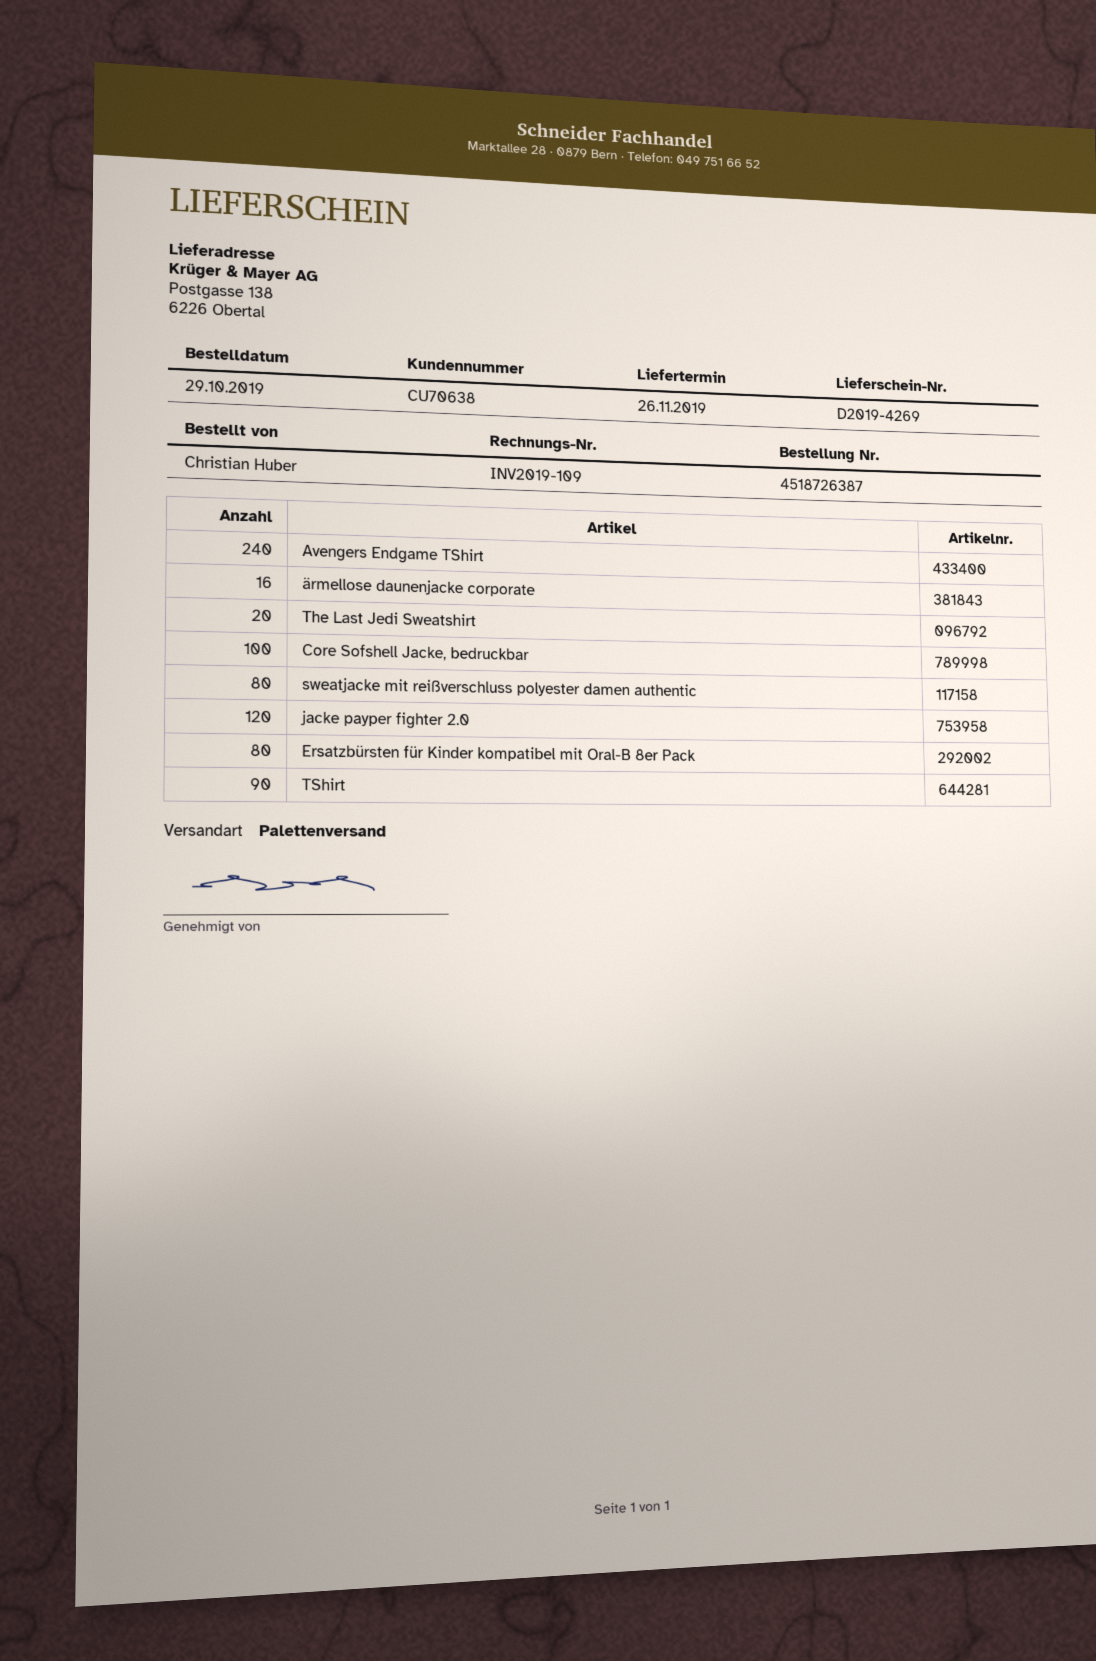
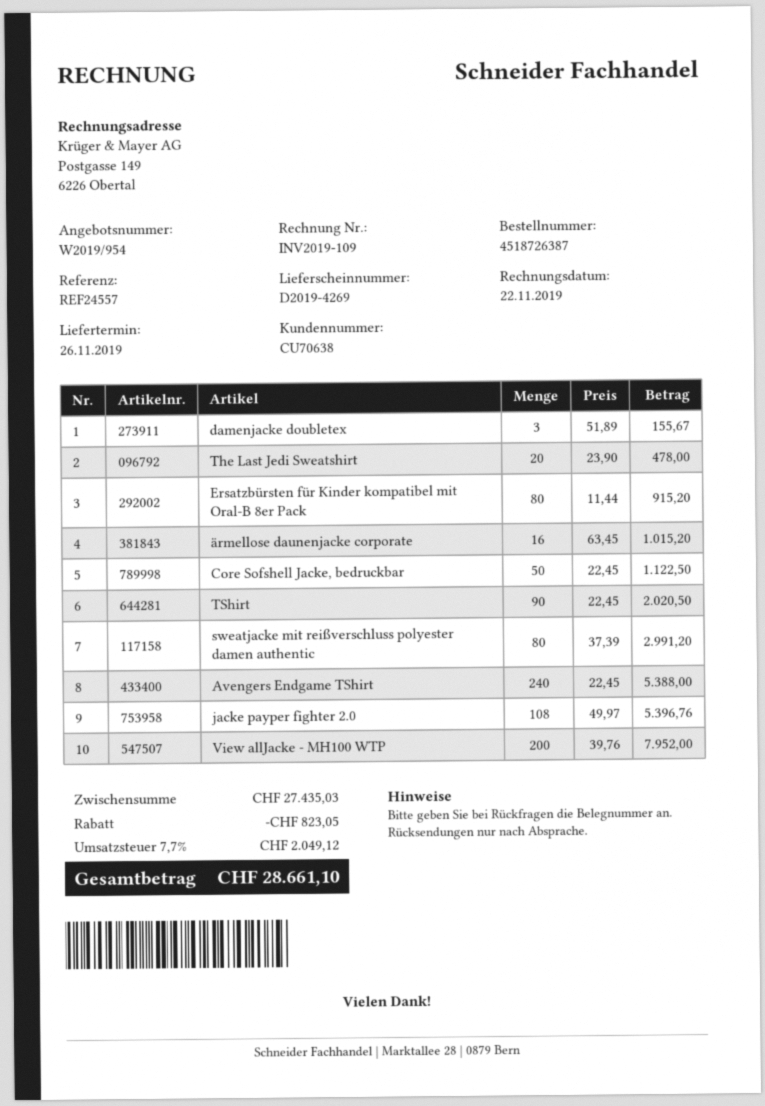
Core Sofshell Jacke, bedruckbar: 100 -> 50
jacke payper fighter 2.0: 120 -> 108
damenjacke doubletex: none -> 3
View allJacke - MH100 WTP: none -> 200

